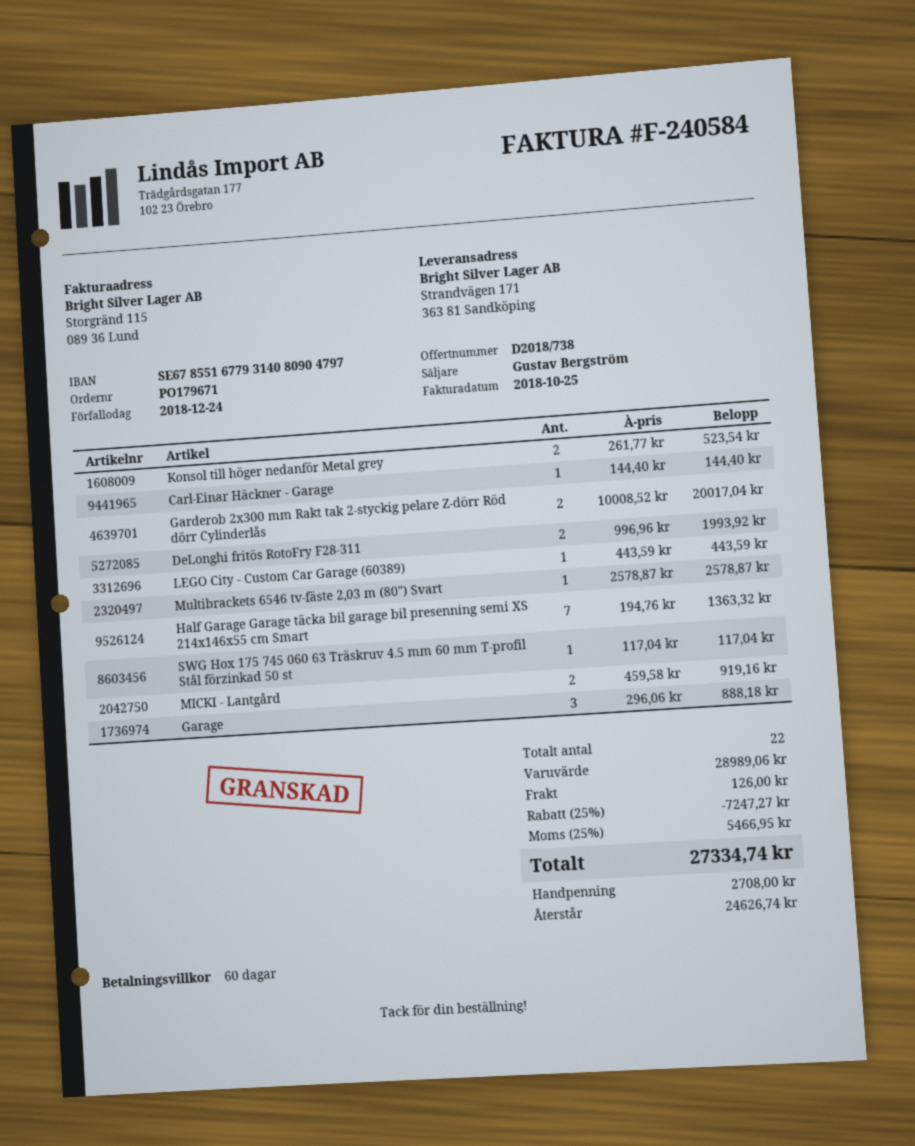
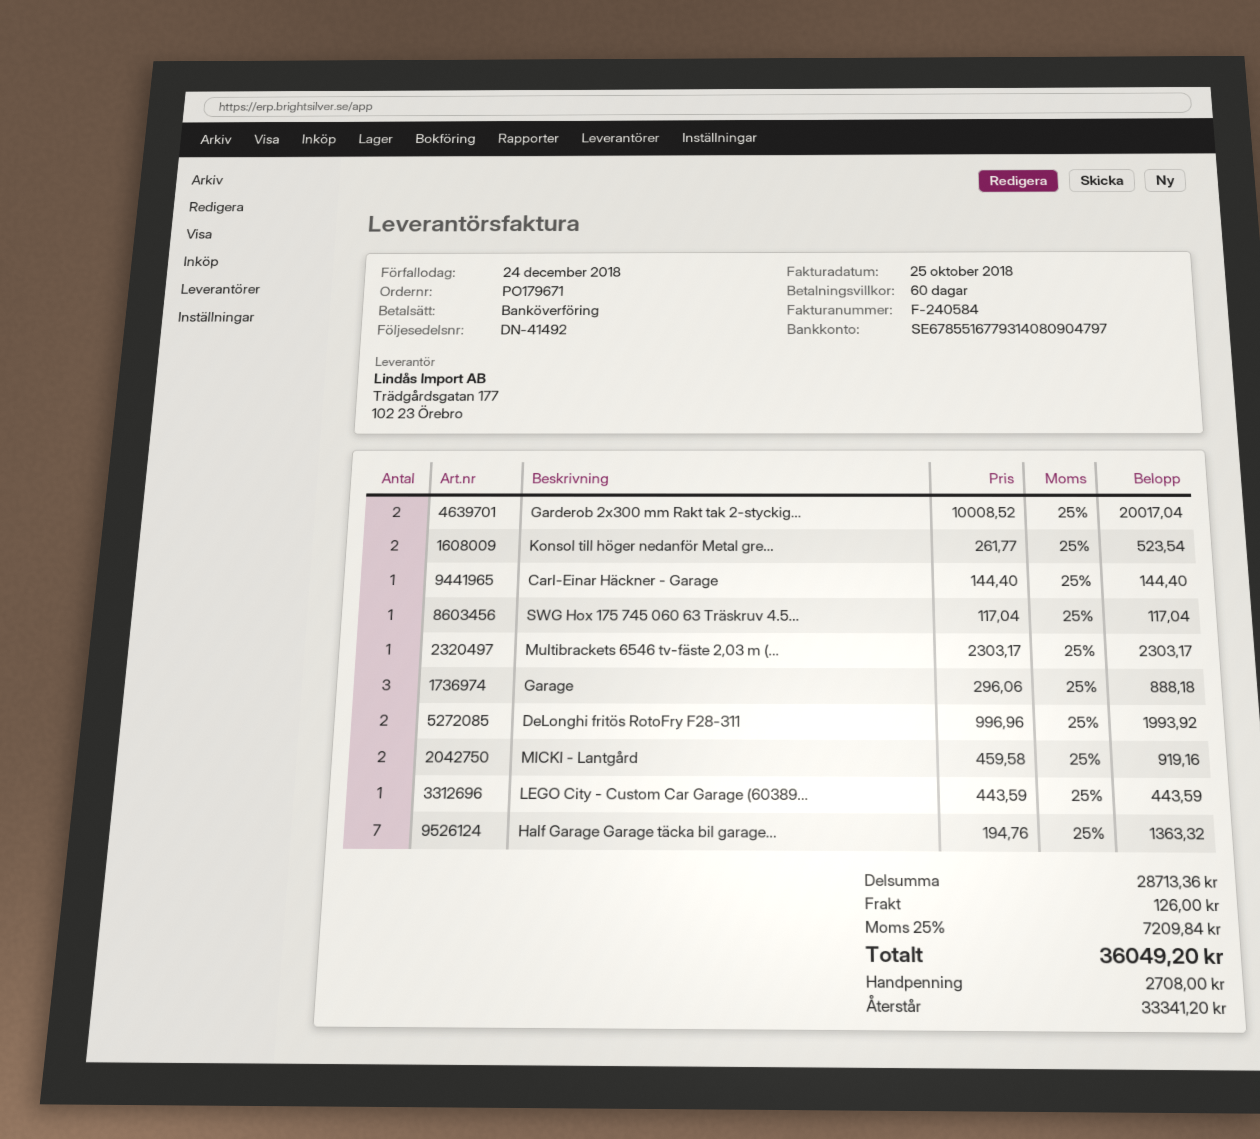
Multibrackets 6546 tv-fäste 2,03 m (80") Svart: 1 x 2578.87 = 2578.87 -> 1 x 2303.17 = 2303.17
subtotal: 28989.06 -> 28713.36
discount: 25% = 7247.27 -> none
tax: 25% = 5466.95 -> 25% = 7209.84
total: 27334.74 -> 36049.20
balance: 24626.74 -> 33341.20

